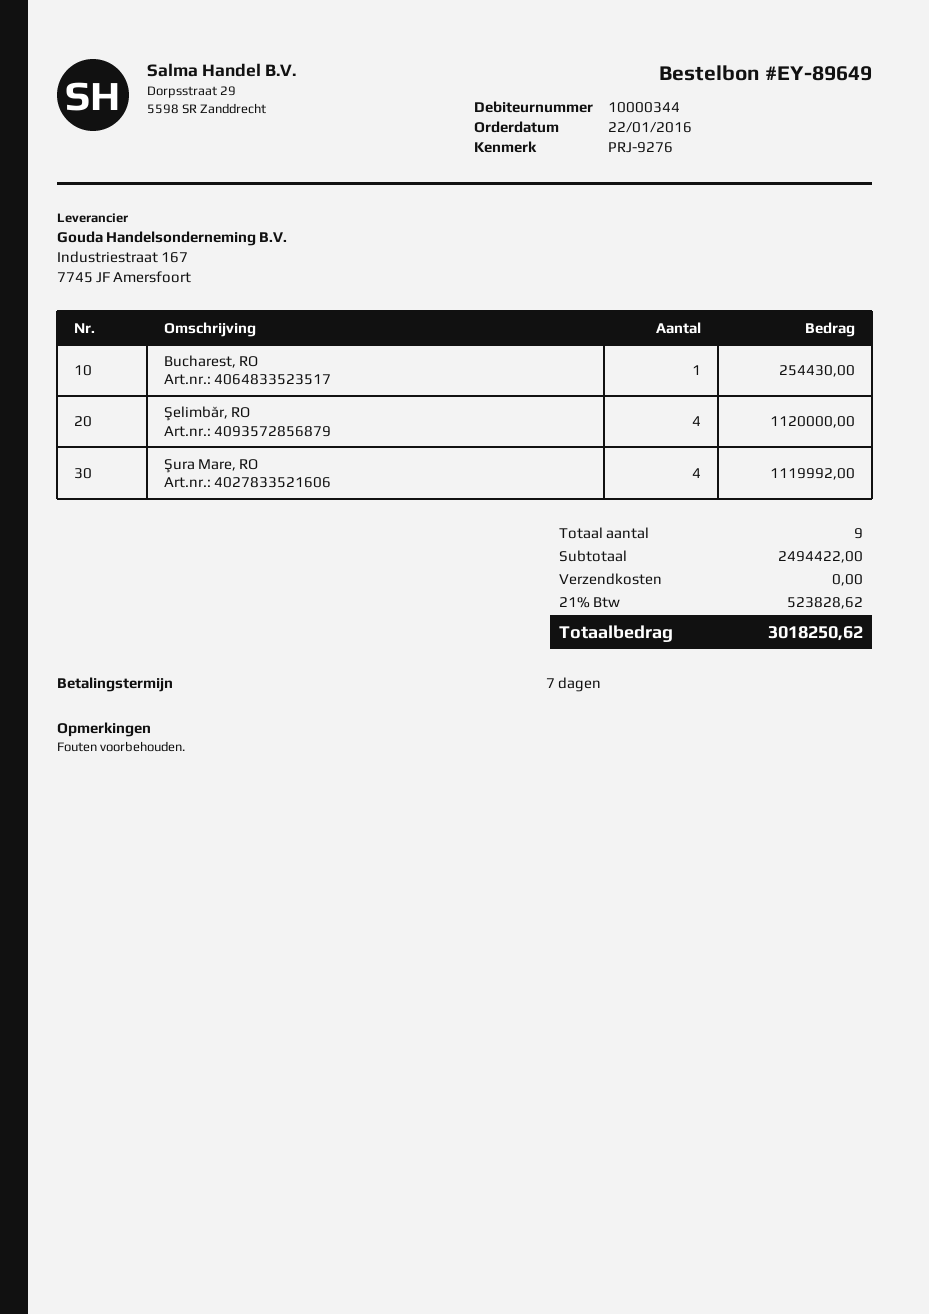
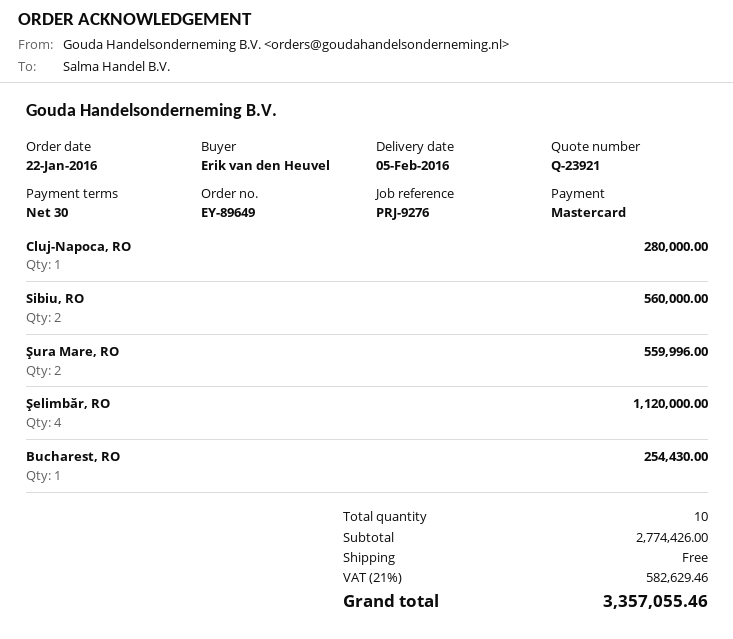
payment terms: 7 days -> 30 days
Şura Mare, RO: 4 for 1119992.00 -> 2 for 559996.00
Cluj-Napoca, RO: none -> 1 for 280000.00
Sibiu, RO: none -> 2 for 560000.00
total quantity: 9 -> 10
subtotal: 2494422.00 -> 2774426.00
tax: 21% = 523828.62 -> 21% = 582629.46
total: 3018250.62 -> 3357055.46

